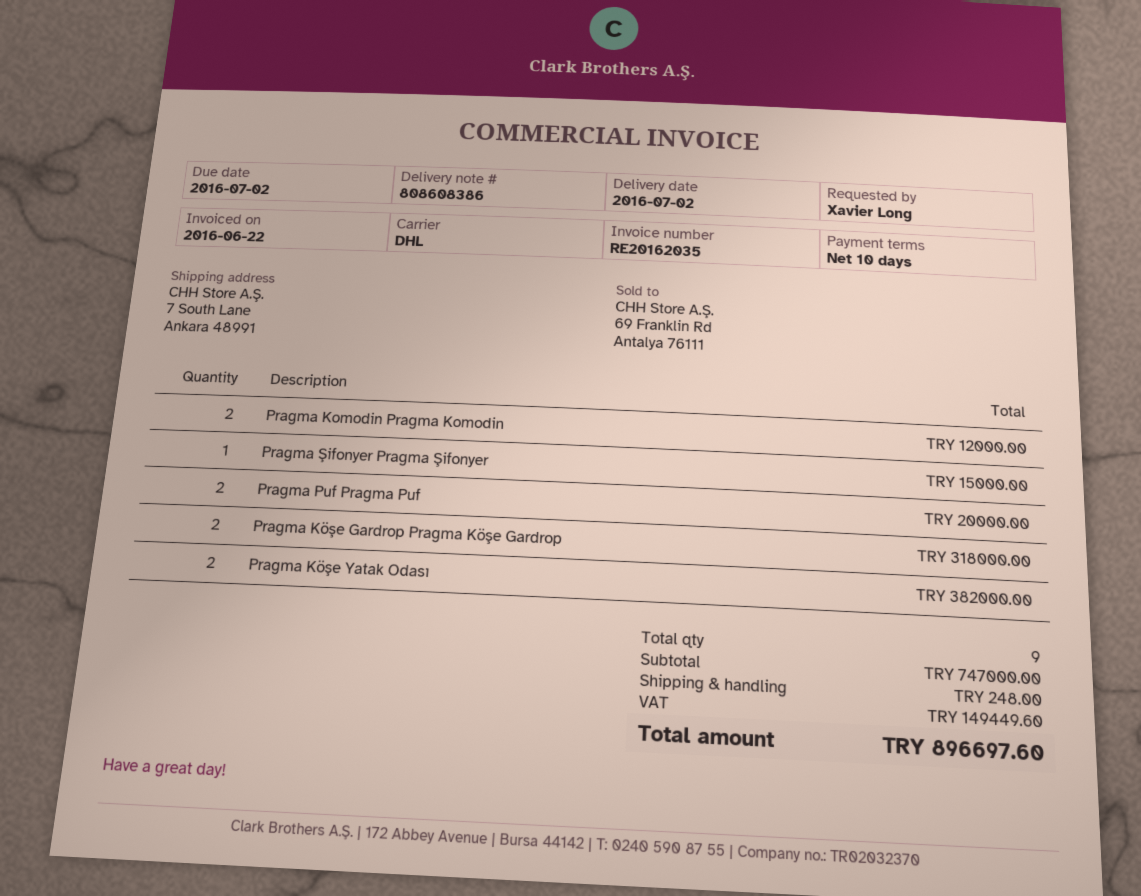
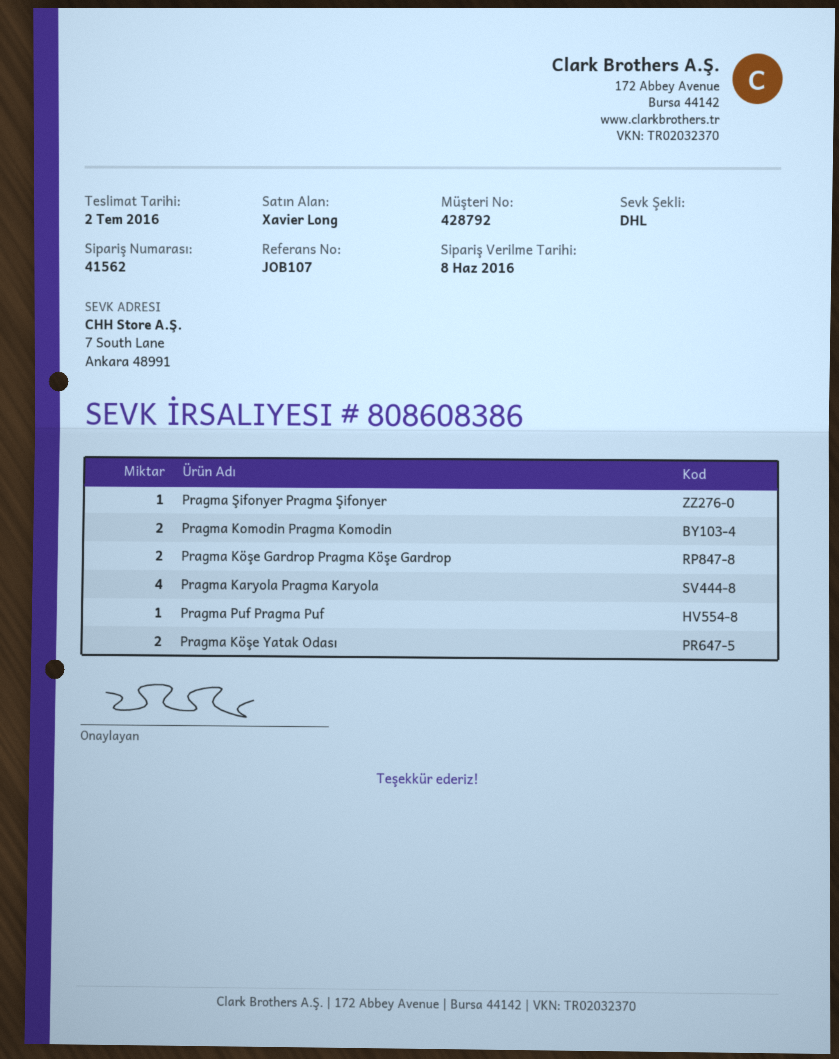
Pragma Puf Pragma Puf: 2 -> 1
Pragma Karyola Pragma Karyola: none -> 4

